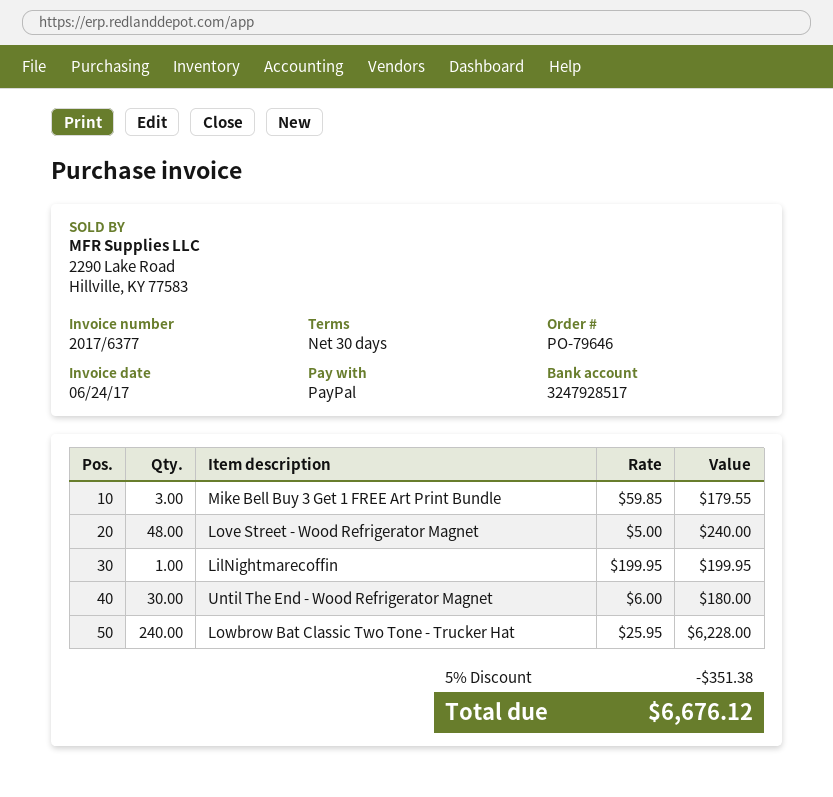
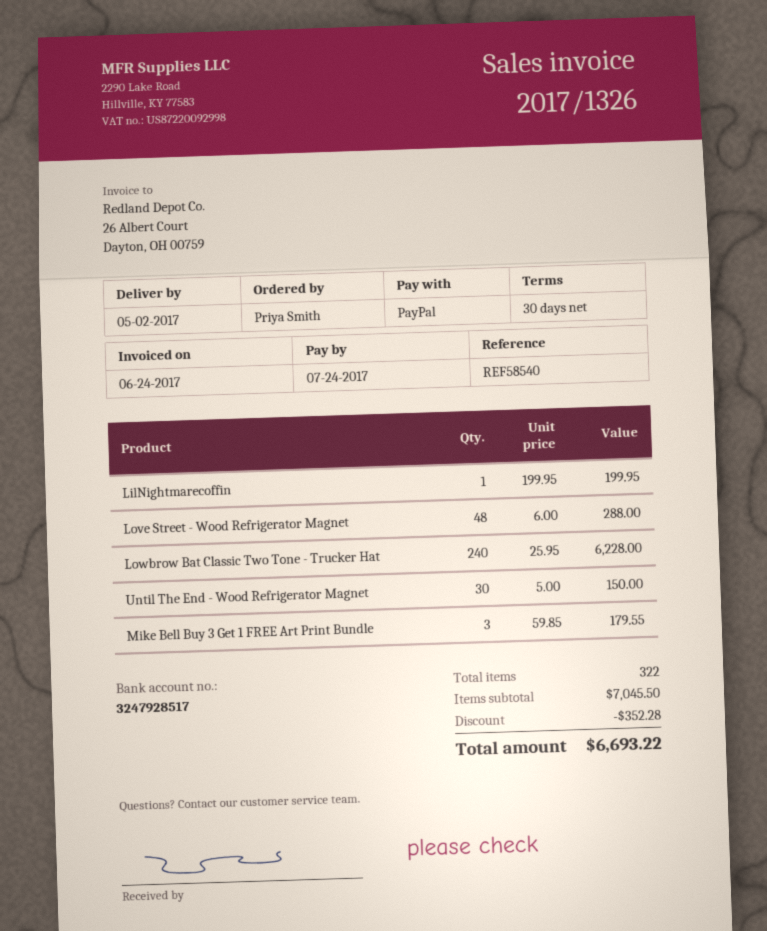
invoice number: 2017/6377 -> 2017/1326
Love Street - Wood Refrigerator Magnet: 48 x 5.00 = 240.00 -> 48 x 6.00 = 288.00
Until The End - Wood Refrigerator Magnet: 30 x 6.00 = 180.00 -> 30 x 5.00 = 150.00
discount: 351.38 -> 352.28
total: 6676.12 -> 6693.22

